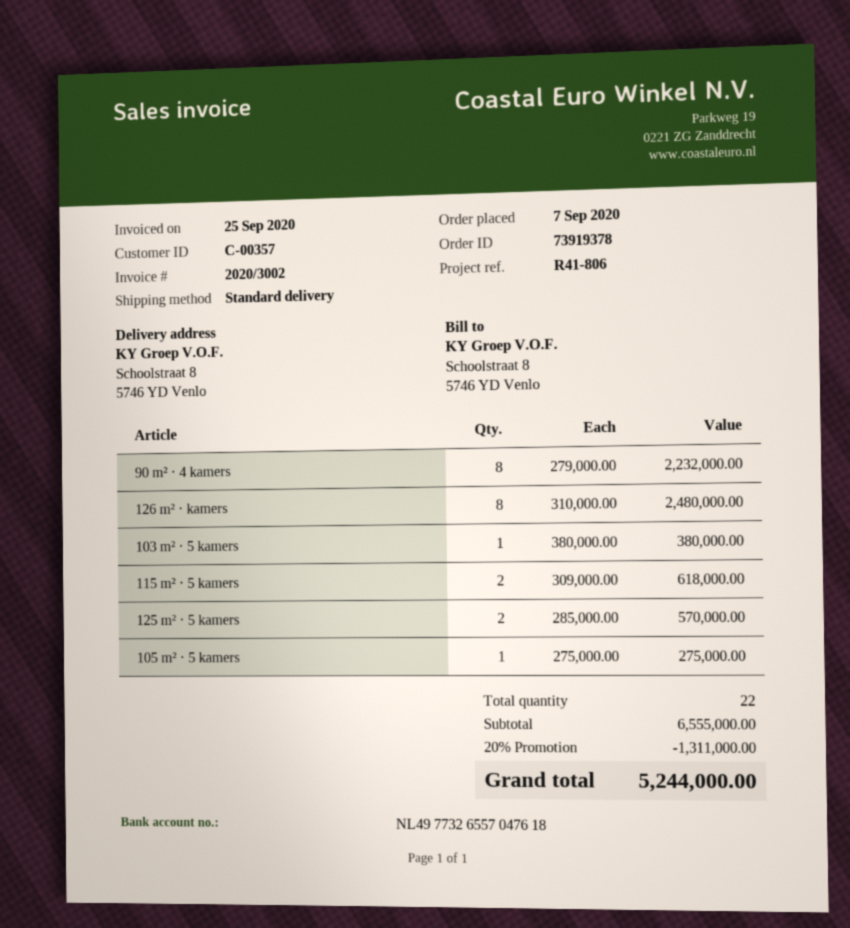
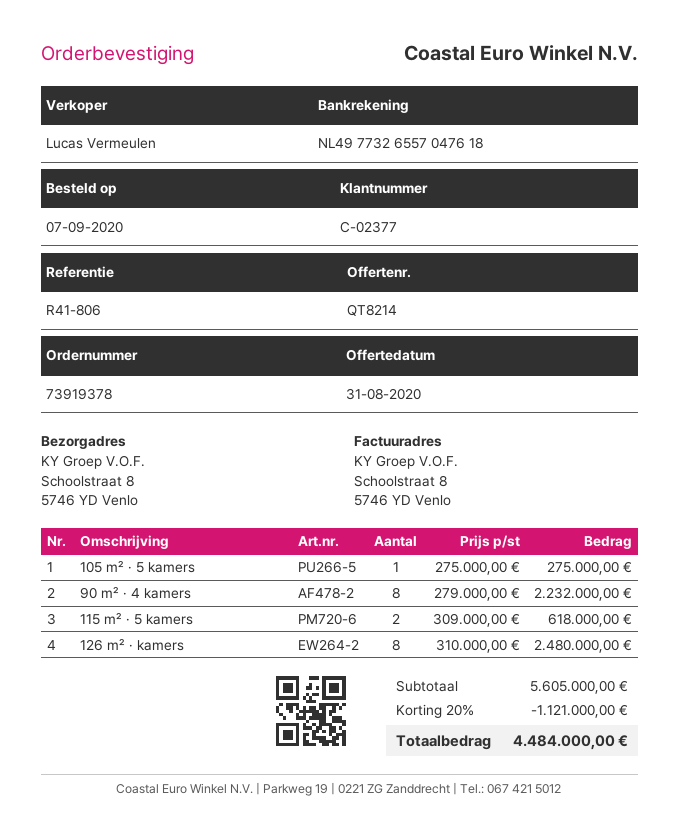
customer number: C-00357 -> C-02377
103 m² · 5 kamers: 1 x 380000.00 = 380000.00 -> none
125 m² · 5 kamers: 2 x 285000.00 = 570000.00 -> none
subtotal: 6555000.00 -> 5605000.00
discount: 20% = 1311000.00 -> 20% = 1121000.00
total: 5244000.00 -> 4484000.00

